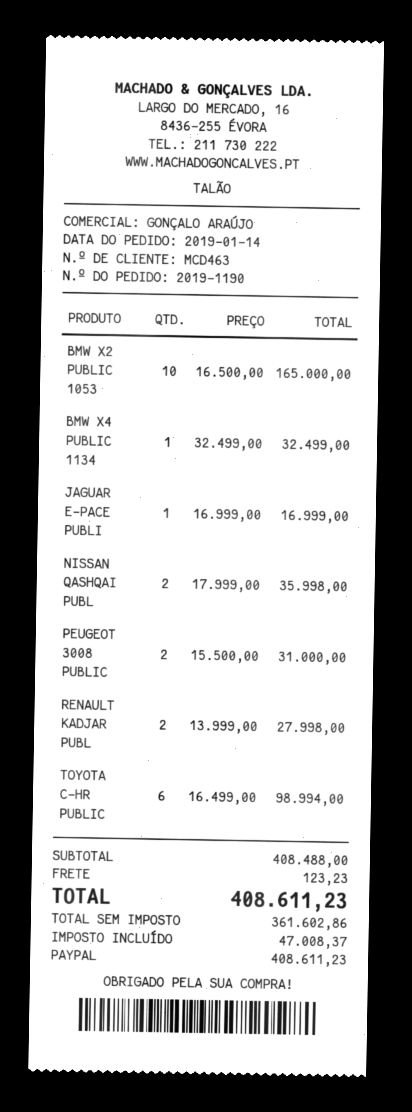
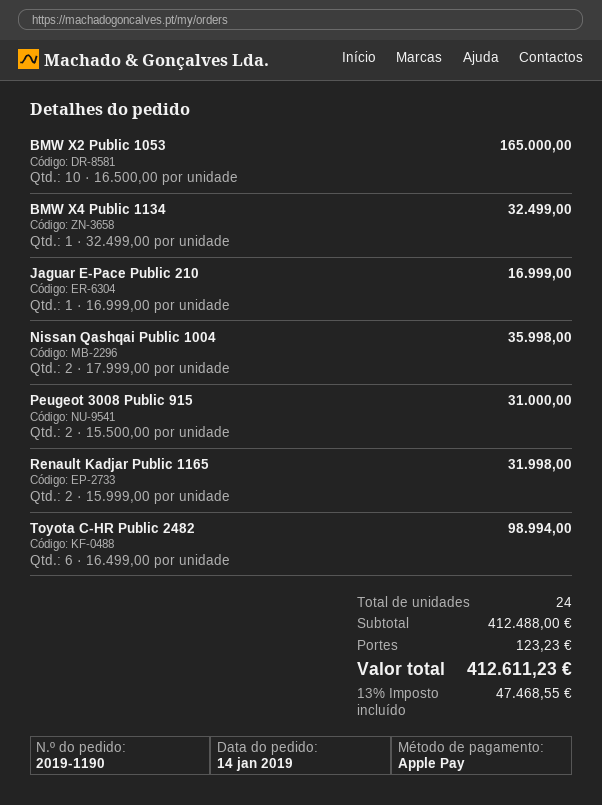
payment method: PayPal -> Apple Pay
RENAULT KADJAR PUBL: 2 x 13999.00 = 27998.00 -> 2 x 15999.00 = 31998.00
subtotal: 408488.00 -> 412488.00
tax: 47008.37 -> 47468.55
total: 408611.23 -> 412611.23

